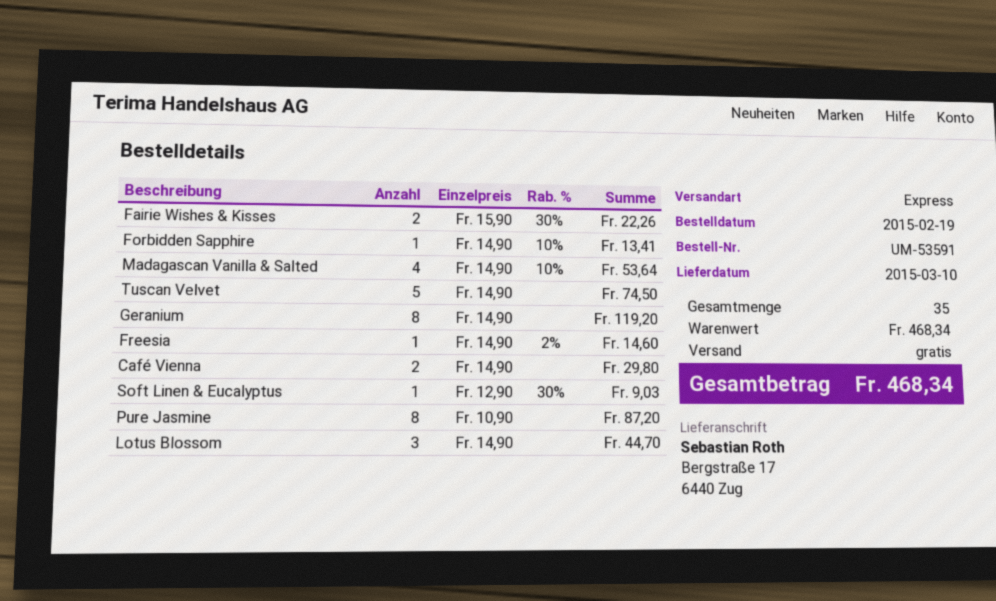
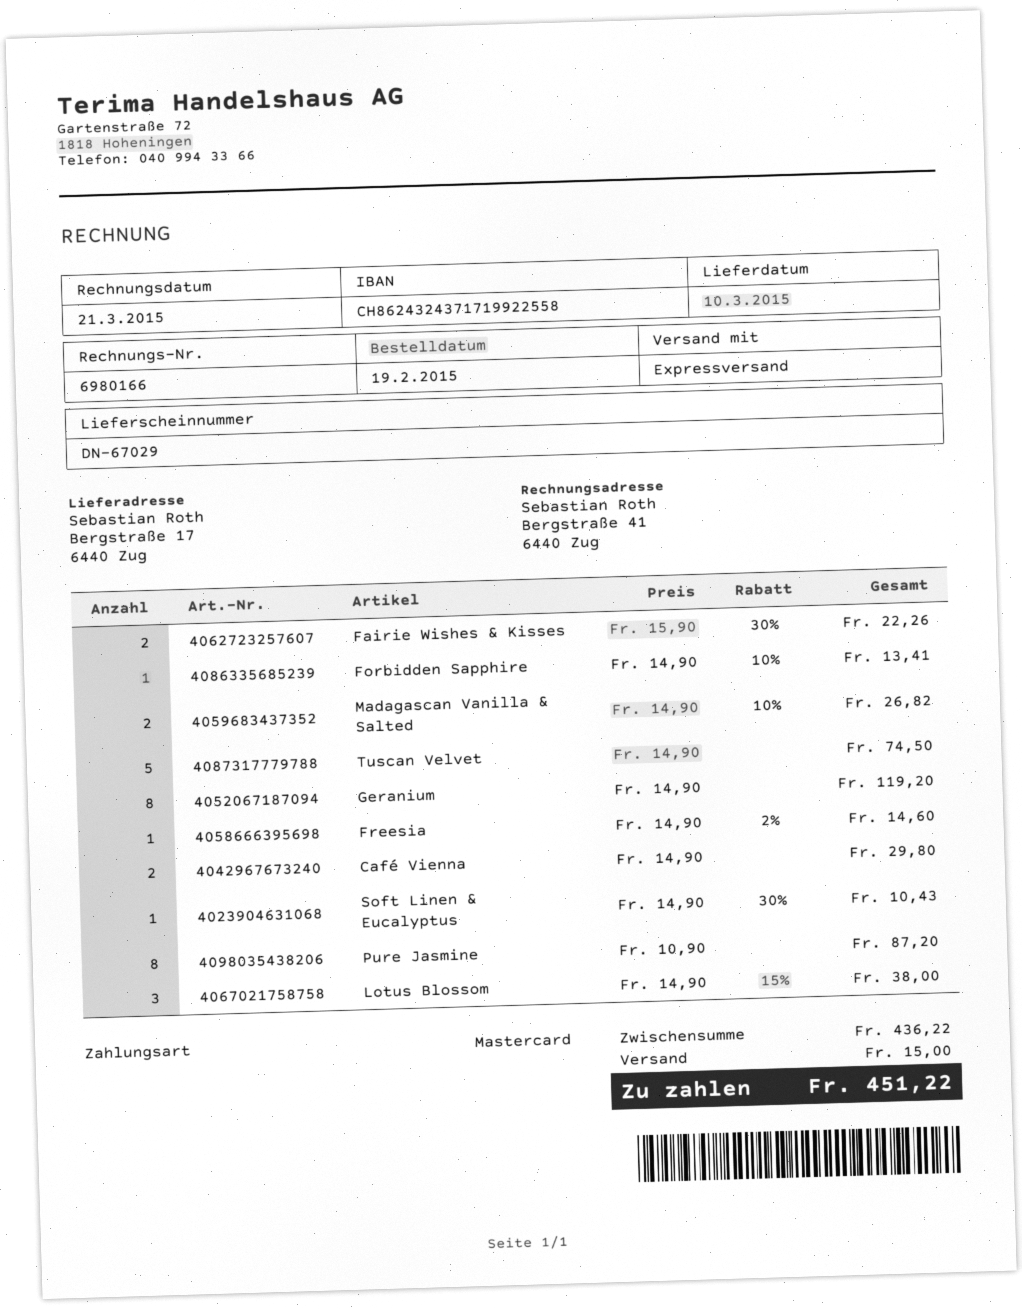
Madagascan Vanilla & Salted: 4 x 14.90 - 10% = 53.64 -> 2 x 14.90 - 10% = 26.82
Soft Linen & Eucalyptus: 1 x 12.90 - 30% = 9.03 -> 1 x 14.90 - 30% = 10.43
Lotus Blossom: 3 x 14.90 = 44.70 -> 3 x 14.90 - 15% = 38.00
subtotal: 468.34 -> 436.22
shipping: 0.00 -> 15.00
total: 468.34 -> 451.22

